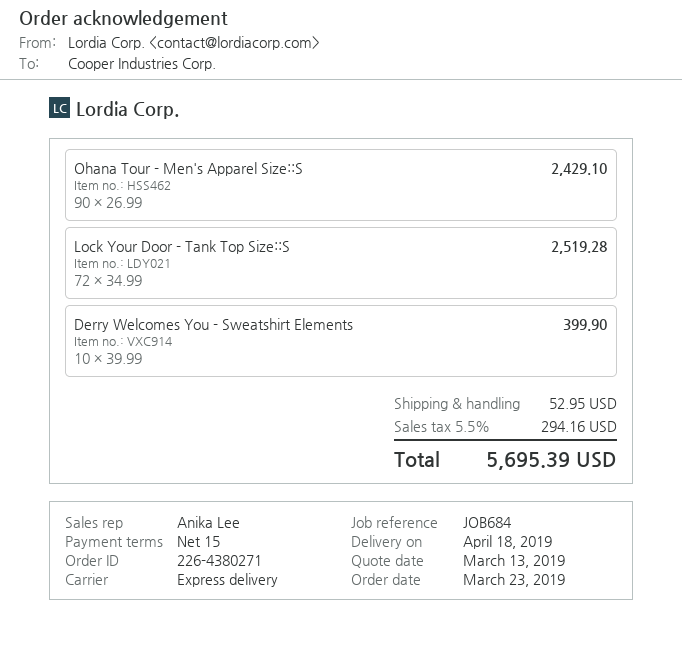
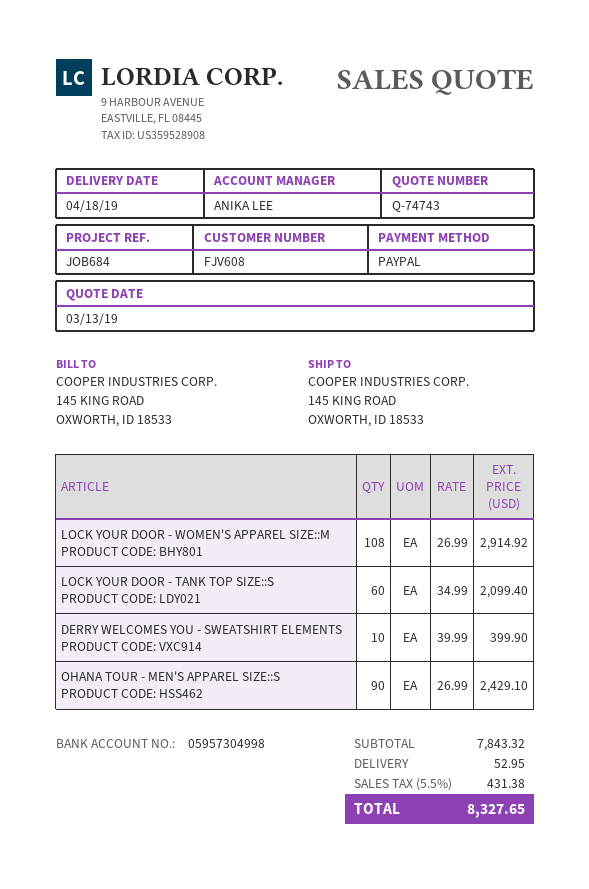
Lock Your Door - Tank Top Size::S: 72 x 34.99 = 2519.28 -> 60 x 34.99 = 2099.40
LOCK YOUR DOOR - WOMEN'S APPAREL SIZE::M: none -> 108 x 26.99 = 2914.92
tax: 5.5% = 294.16 -> 5.5% = 431.38
total: 5695.39 -> 8327.65

